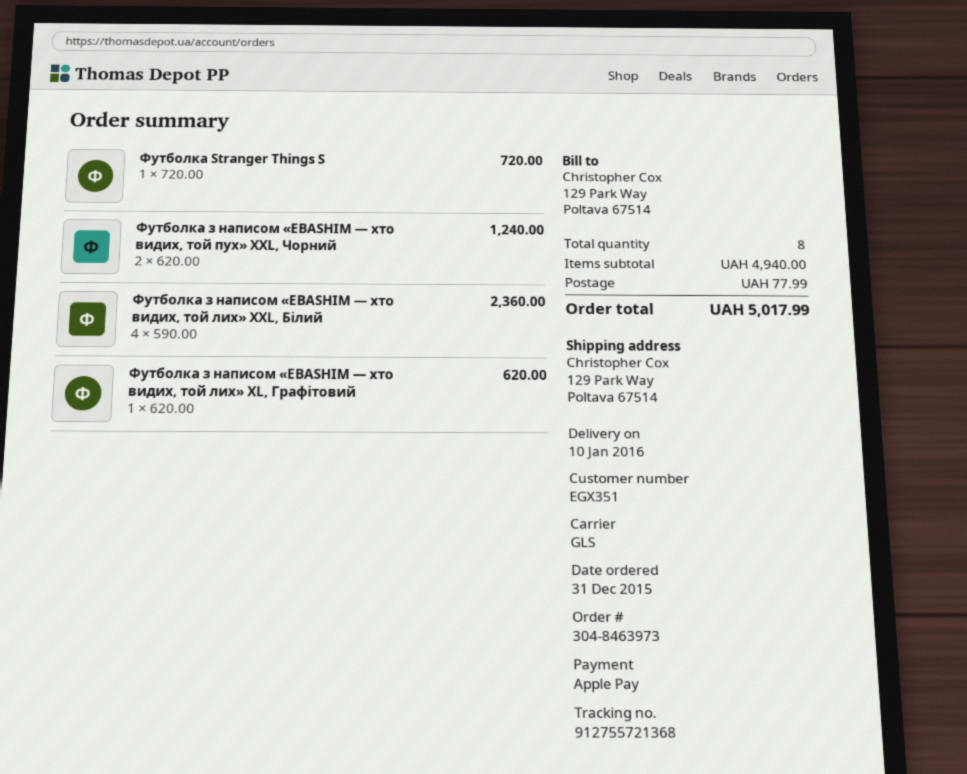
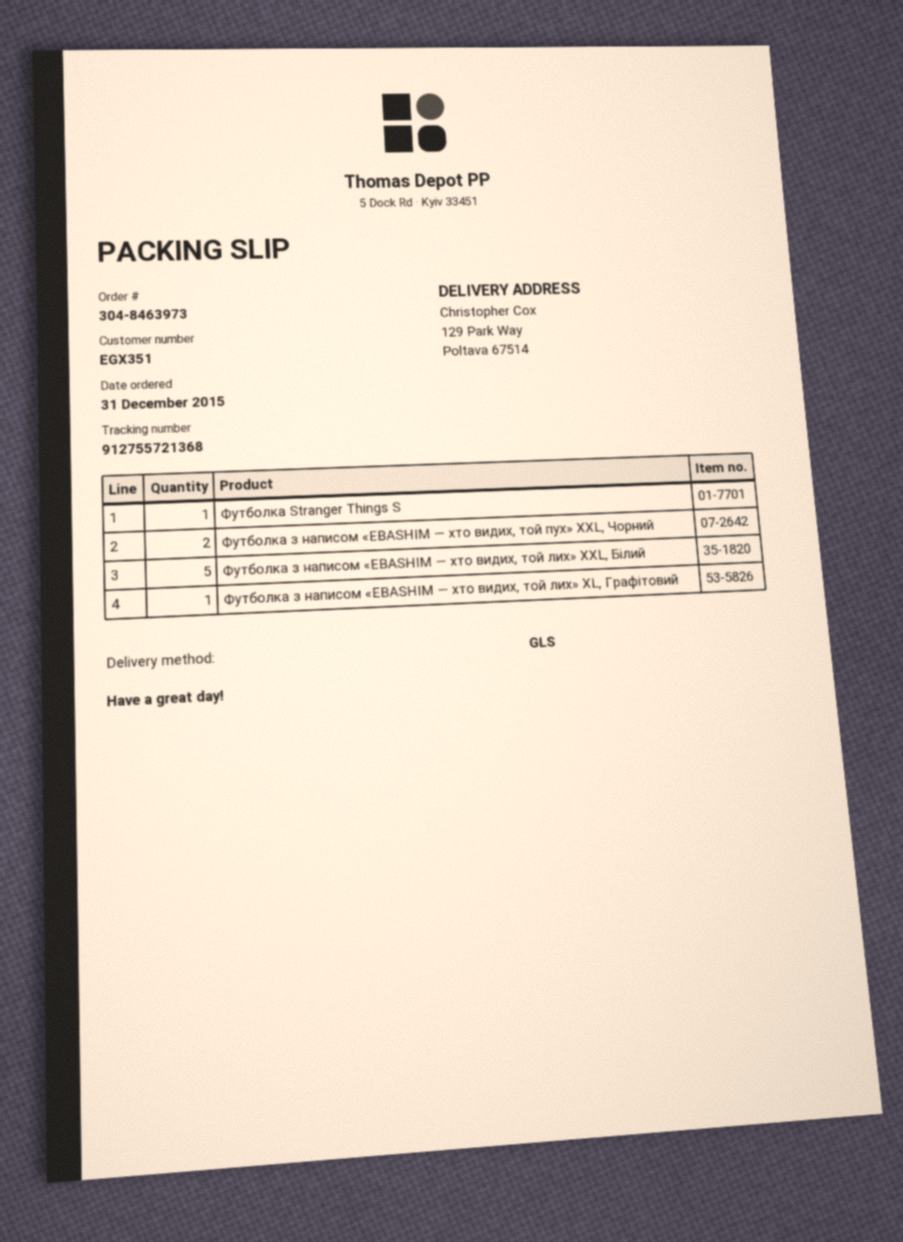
Футболка з написом «EBASHIM — хто видих, той лих» XXL, Білий: 4 -> 5

